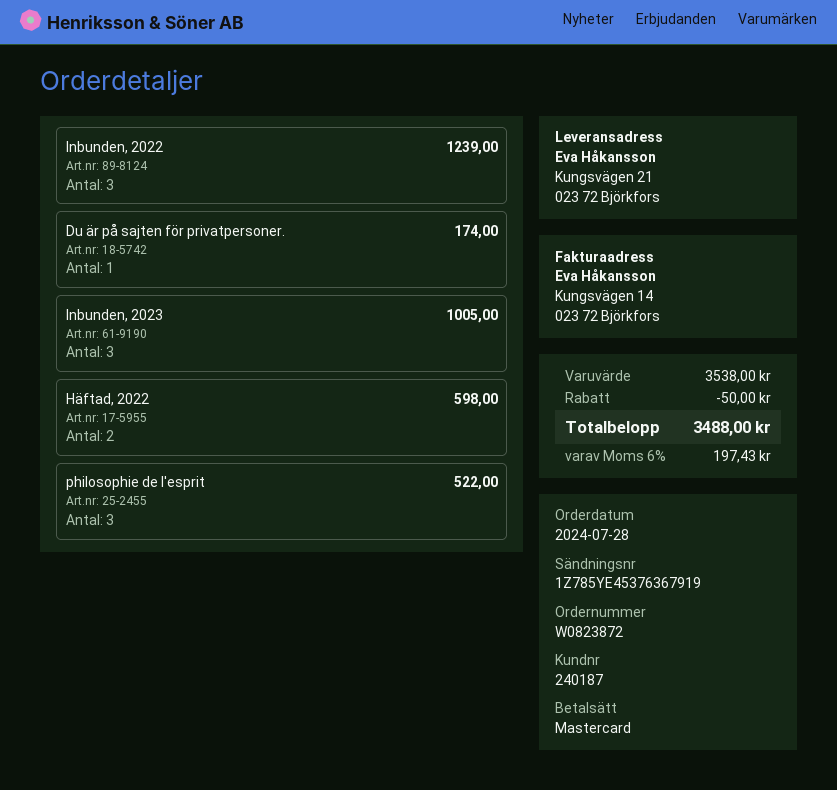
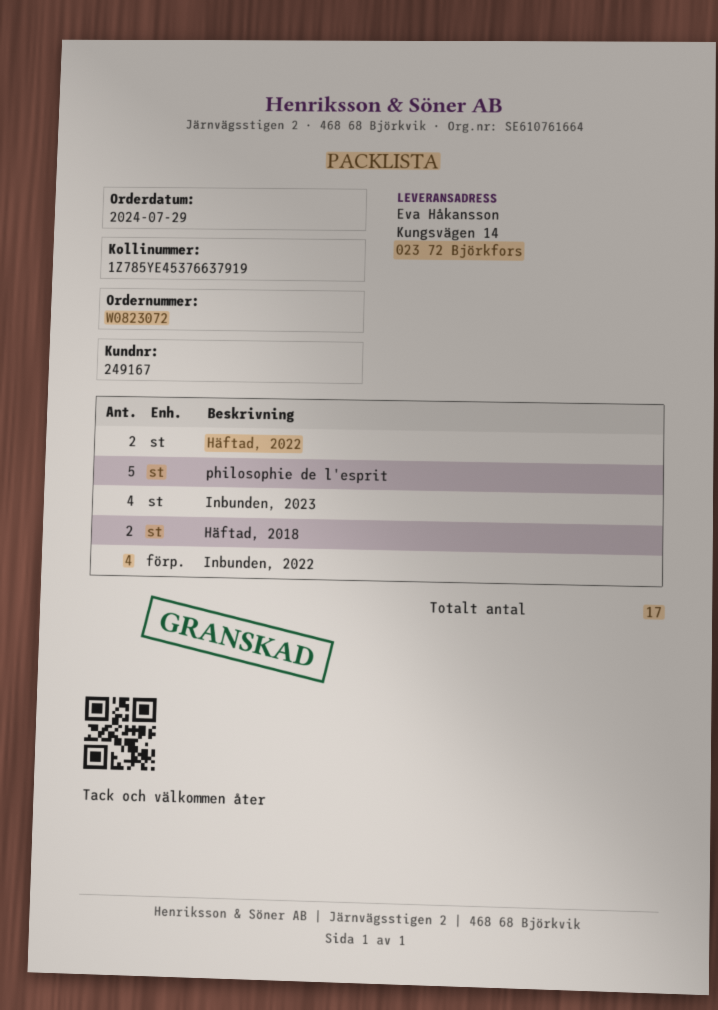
order number: W0823872 -> W0823072
order date: 2024-07-28 -> 2024-07-29
customer number: 240187 -> 249167
tracking number: 1Z785YE45376367919 -> 1Z785YE45376637919
ship to: Kungsvägen 21, 023 72 Björkfors -> Kungsvägen 14, 023 72 Björkfors
Inbunden, 2022: 3 -> 4
Du är på sajten för privatpersoner.: 1 -> none
Inbunden, 2023: 3 -> 4
philosophie de l'esprit: 3 -> 5
Häftad, 2018: none -> 2

